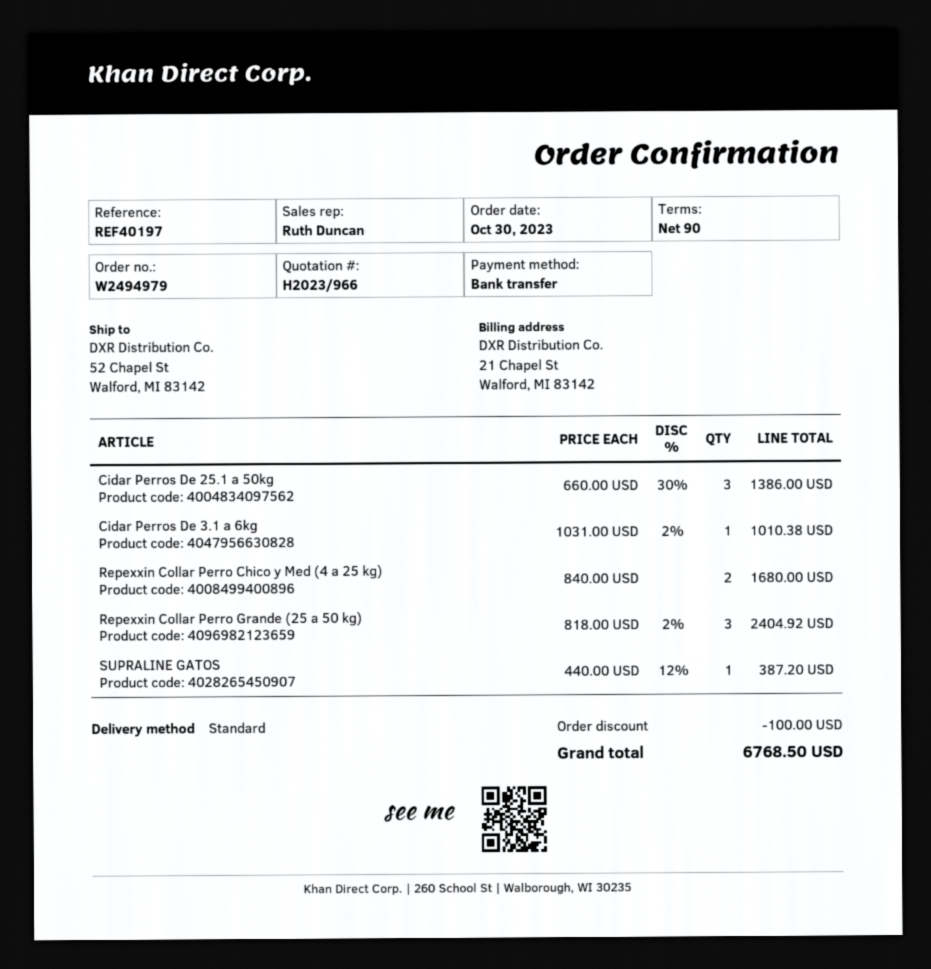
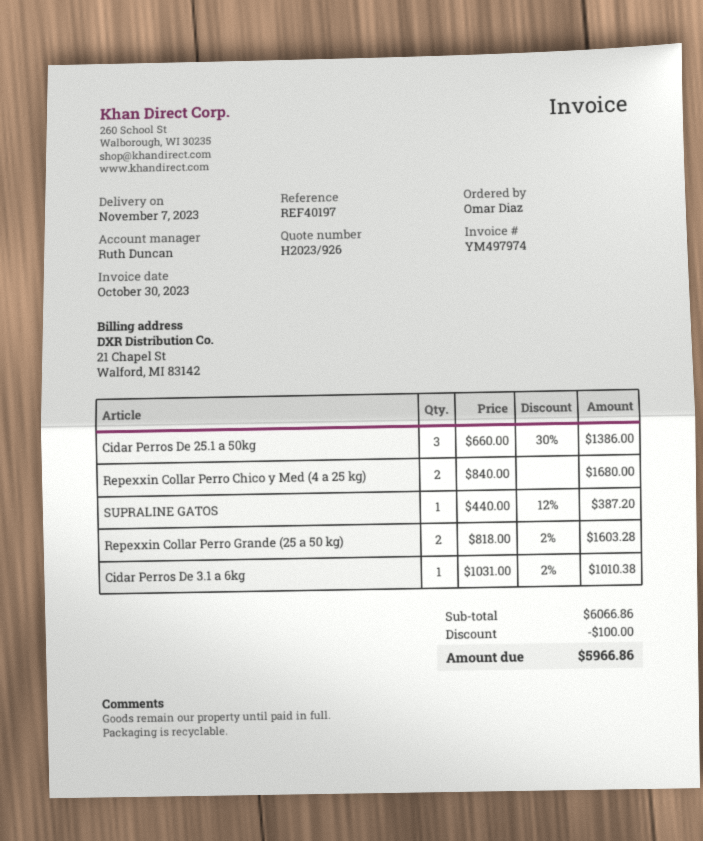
quote number: H2023/966 -> H2023/926
Repexxin Collar Perro Grande (25 a 50 kg): 3 x 818.00 - 2% = 2404.92 -> 2 x 818.00 - 2% = 1603.28
total: 6768.50 -> 5966.86

